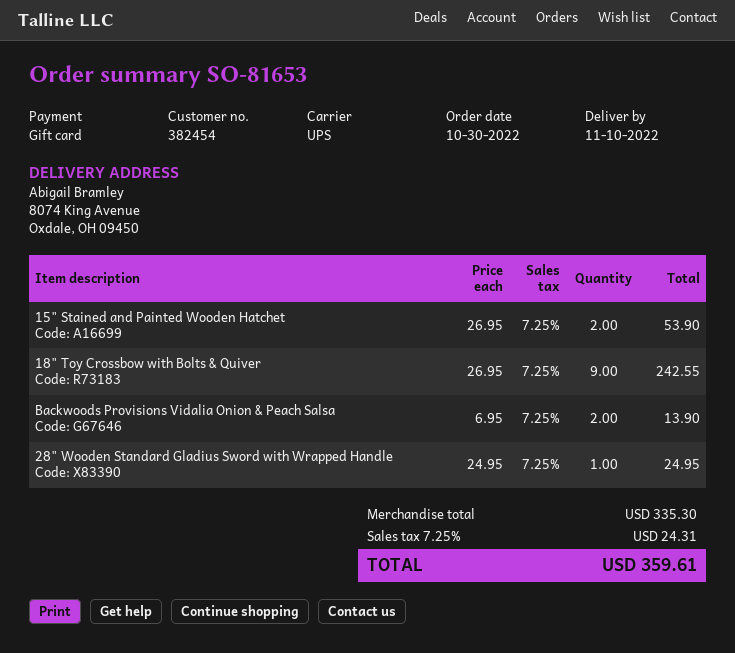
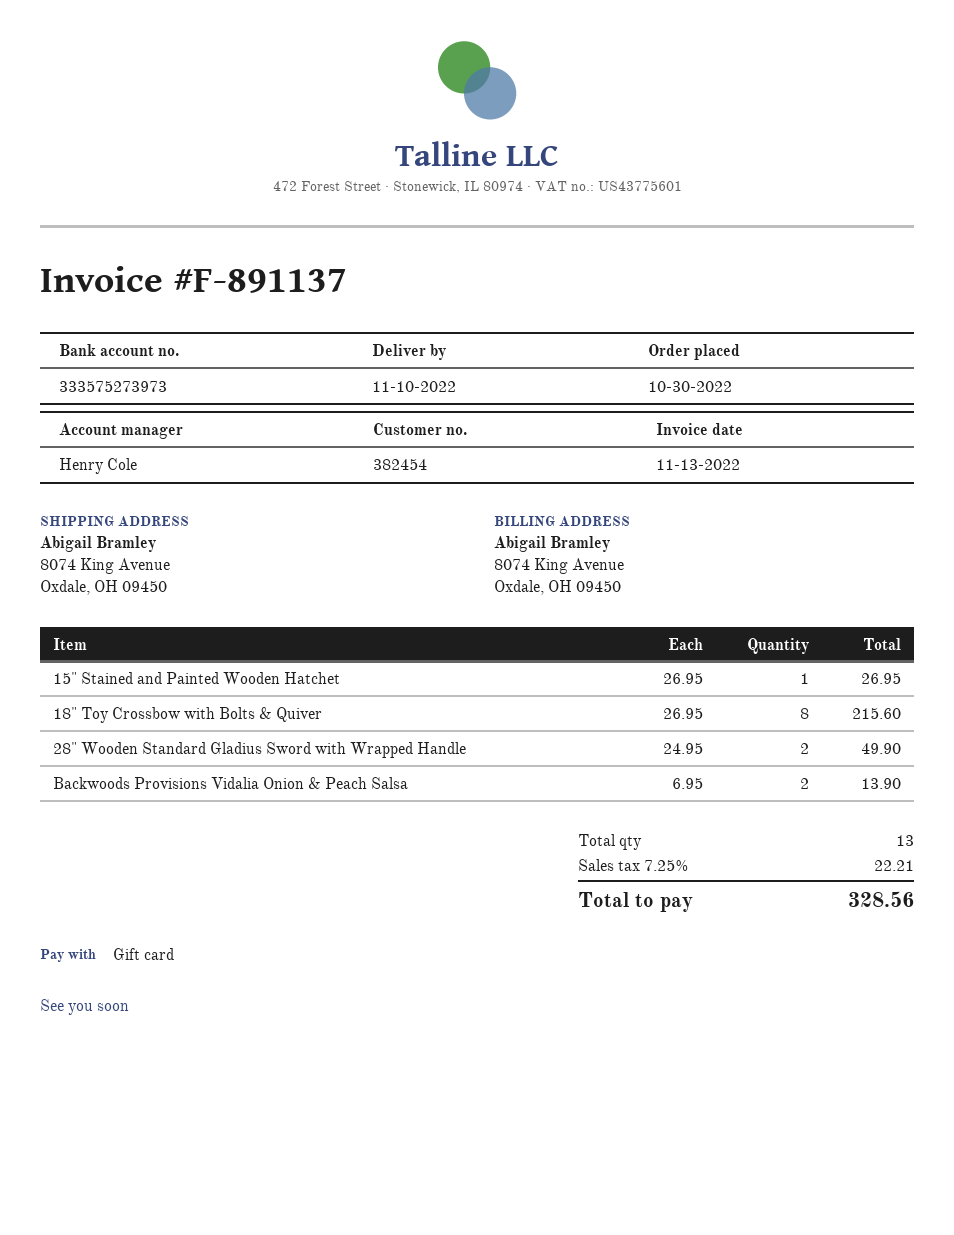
15" Stained and Painted Wooden Hatchet: 2 x 26.95 = 53.90 -> 1 x 26.95 = 26.95
18" Toy Crossbow with Bolts & Quiver: 9 x 26.95 = 242.55 -> 8 x 26.95 = 215.60
28" Wooden Standard Gladius Sword with Wrapped Handle: 1 x 24.95 = 24.95 -> 2 x 24.95 = 49.90
tax: 7.25% = 24.31 -> 7.25% = 22.21
total: 359.61 -> 328.56

